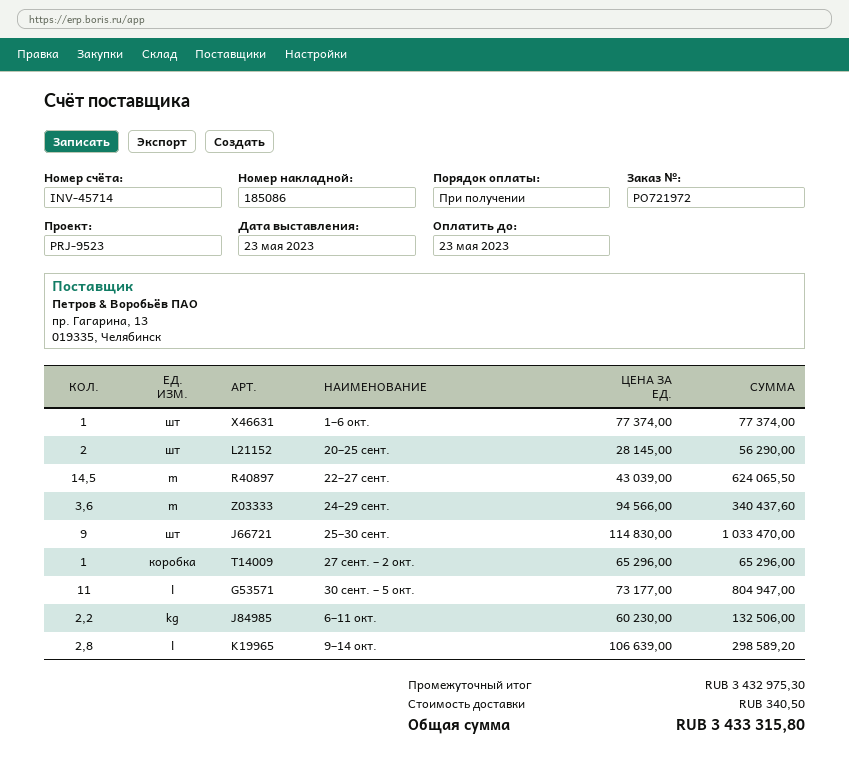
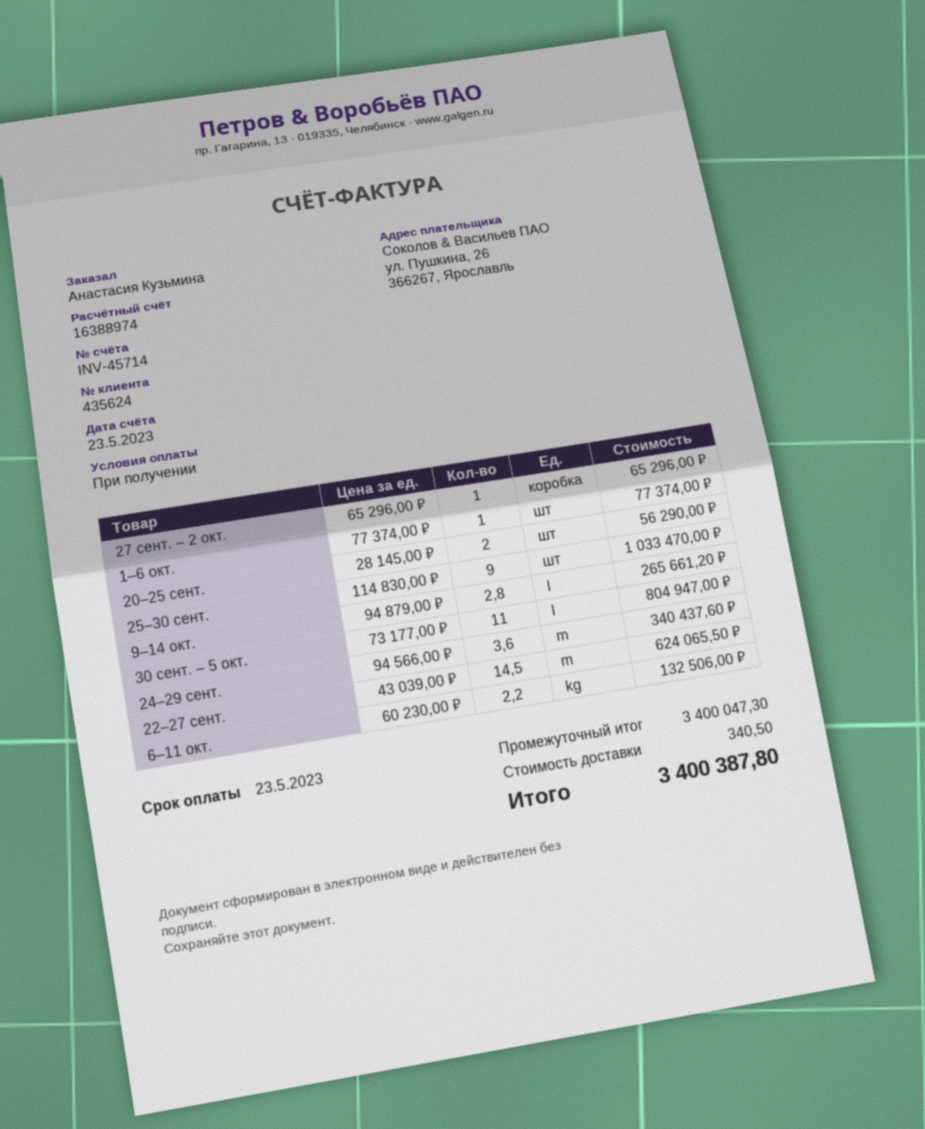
9–14 окт.: 2.8 x 106639.00 = 298589.20 -> 2.8 x 94879.00 = 265661.20
subtotal: 3432975.30 -> 3400047.30
total: 3433315.80 -> 3400387.80

